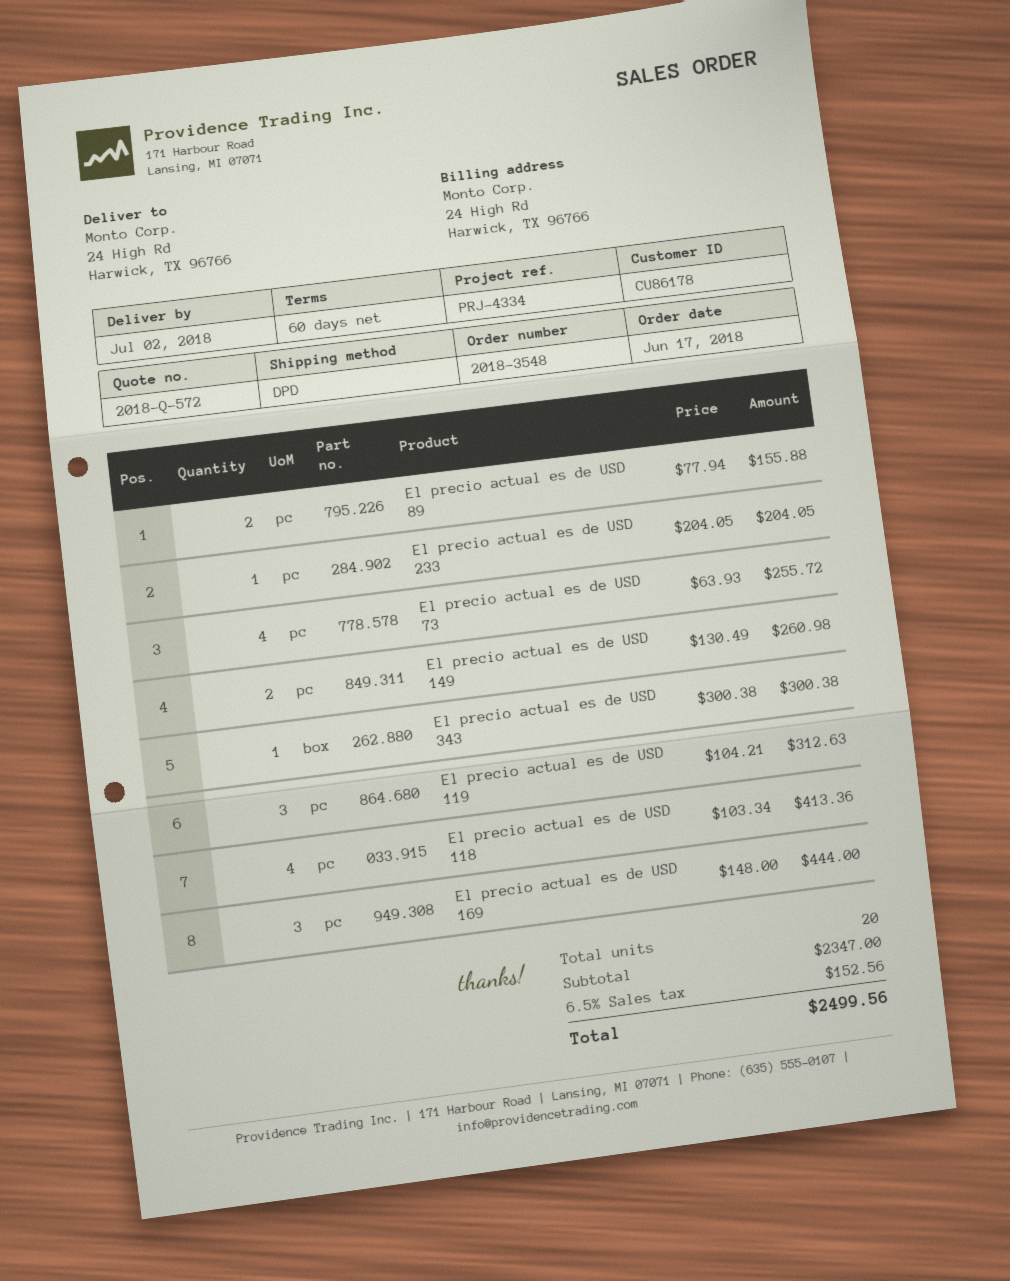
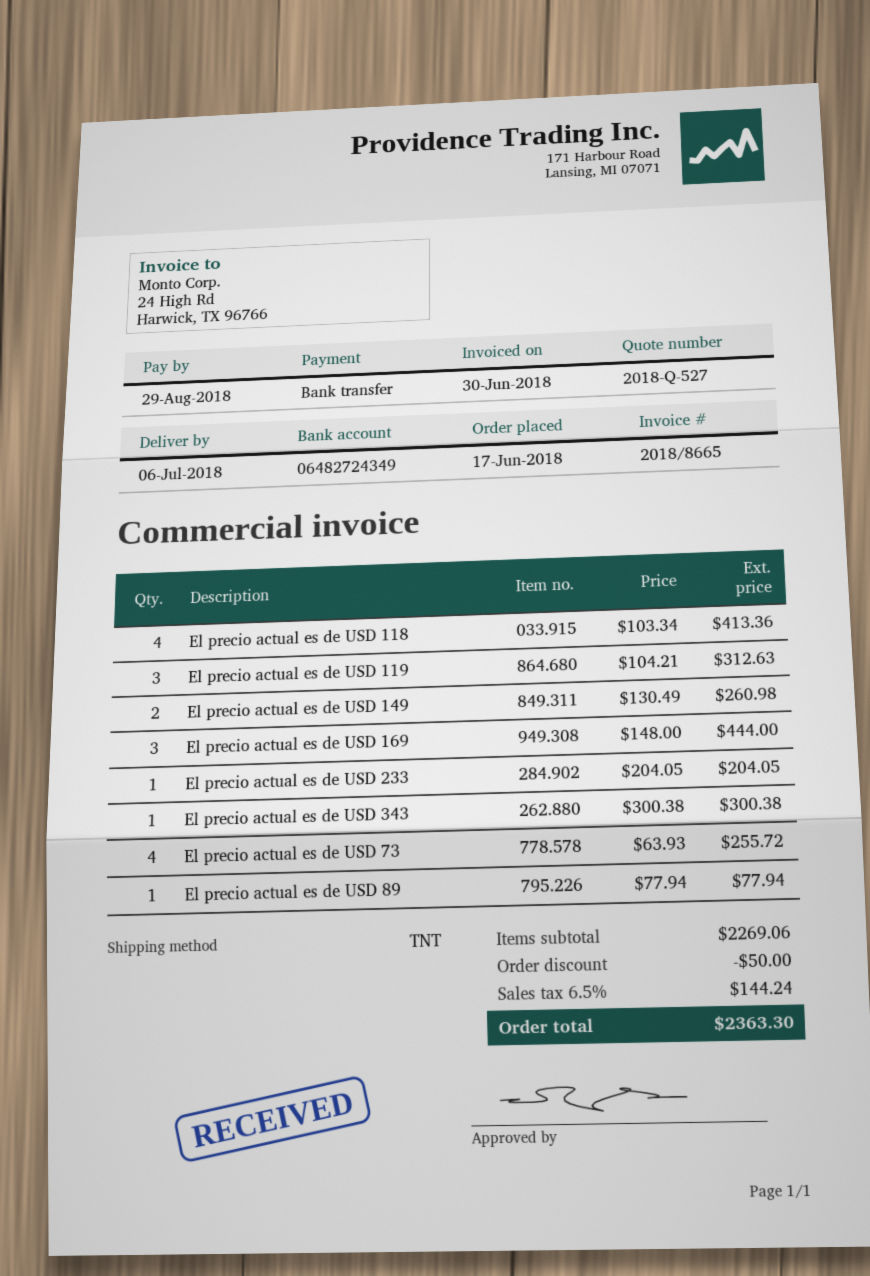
quote number: 2018-Q-572 -> 2018-Q-527
delivery date: 2018-07-02 -> 2018-07-06
shipping method: DPD -> TNT
El precio actual es de USD 89: 2 x 77.94 = 155.88 -> 1 x 77.94 = 77.94
subtotal: 2347.00 -> 2269.06
discount: none -> 50.00
tax: 6.5% = 152.56 -> 6.5% = 144.24
total: 2499.56 -> 2363.30

